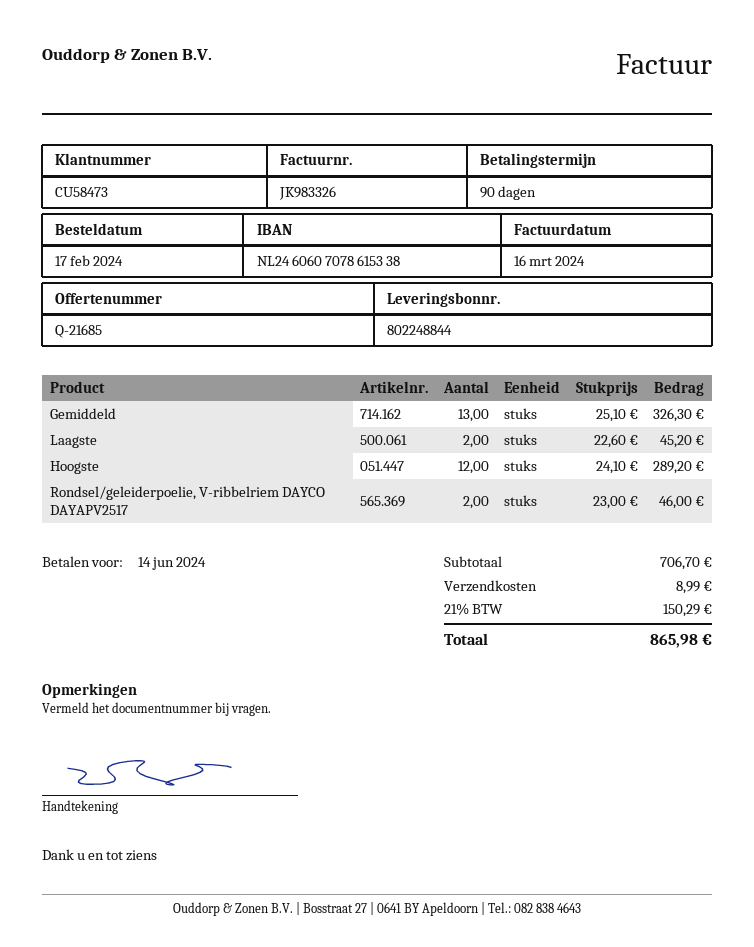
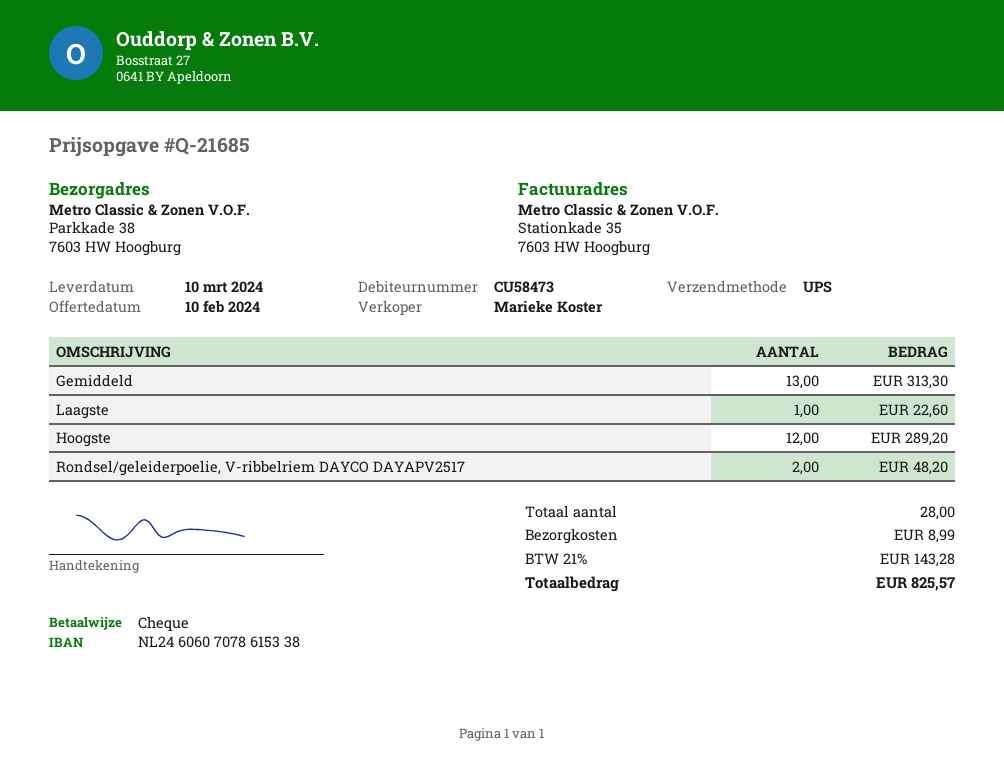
Gemiddeld: 13 for 326.30 -> 13 for 313.30
Laagste: 2 for 45.20 -> 1 for 22.60
Rondsel/geleiderpoelie, V-ribbelriem DAYCO DAYAPV2517: 2 for 46.00 -> 2 for 48.20
tax: 21% = 150.29 -> 21% = 143.28
total: 865.98 -> 825.57

